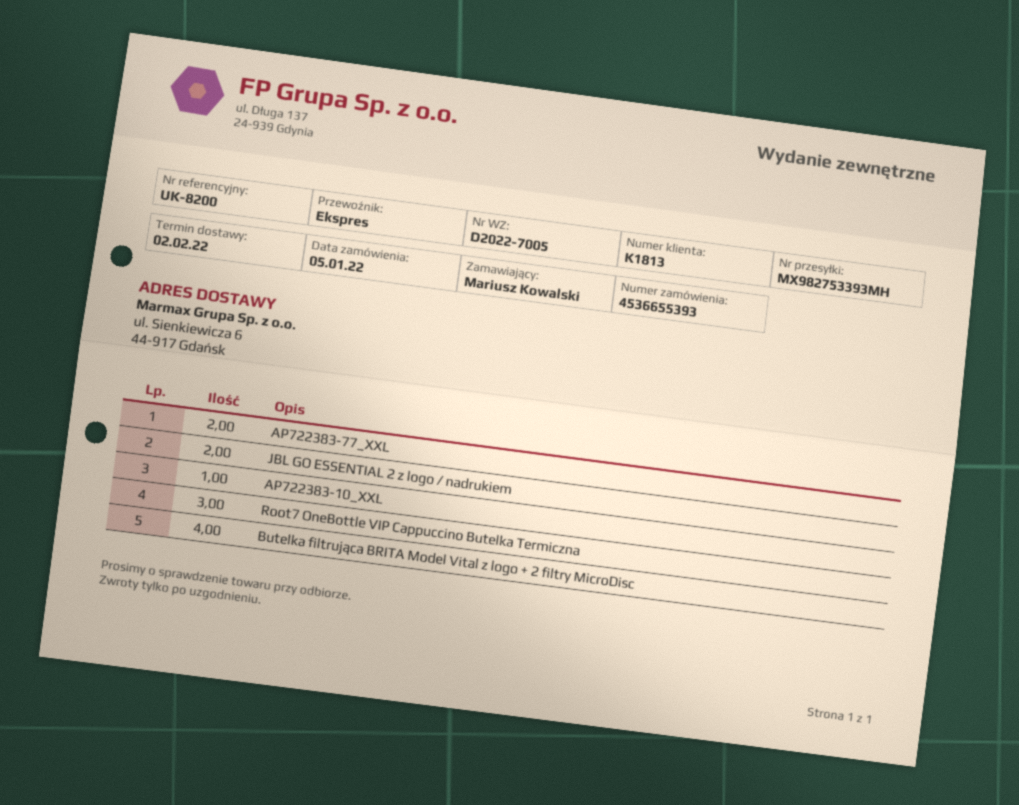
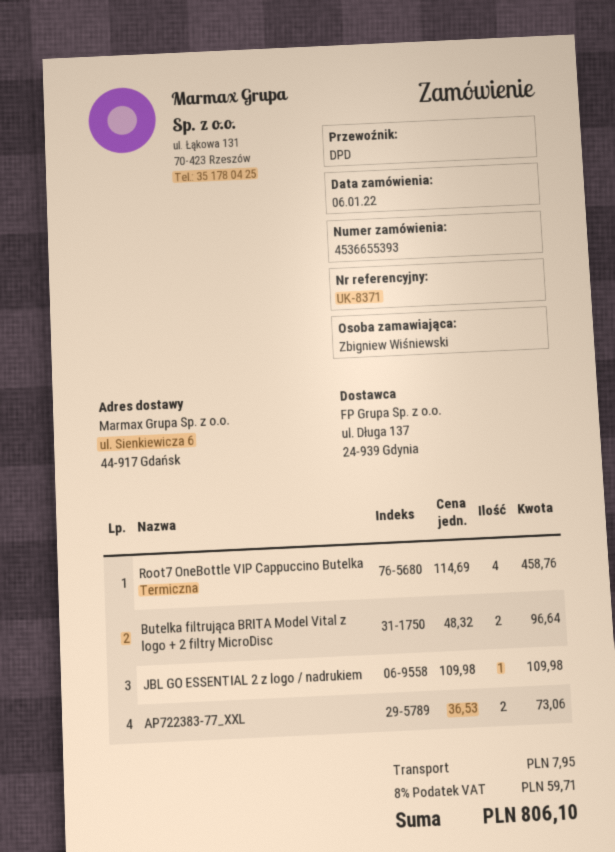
order date: 2022-01-05 -> 2022-01-06
reference: UK-8200 -> UK-8371
ordered by: Mariusz Kowalski -> Zbigniew Wiśniewski
shipping method: express -> DPD
JBL GO ESSENTIAL 2 z logo / nadrukiem: 2 -> 1
AP722383-10_XXL: 1 -> none
Root7 OneBottle VIP Cappuccino Butelka Termiczna: 3 -> 4
Butelka filtrująca BRITA Model Vital z logo + 2 filtry MicroDisc: 4 -> 2

